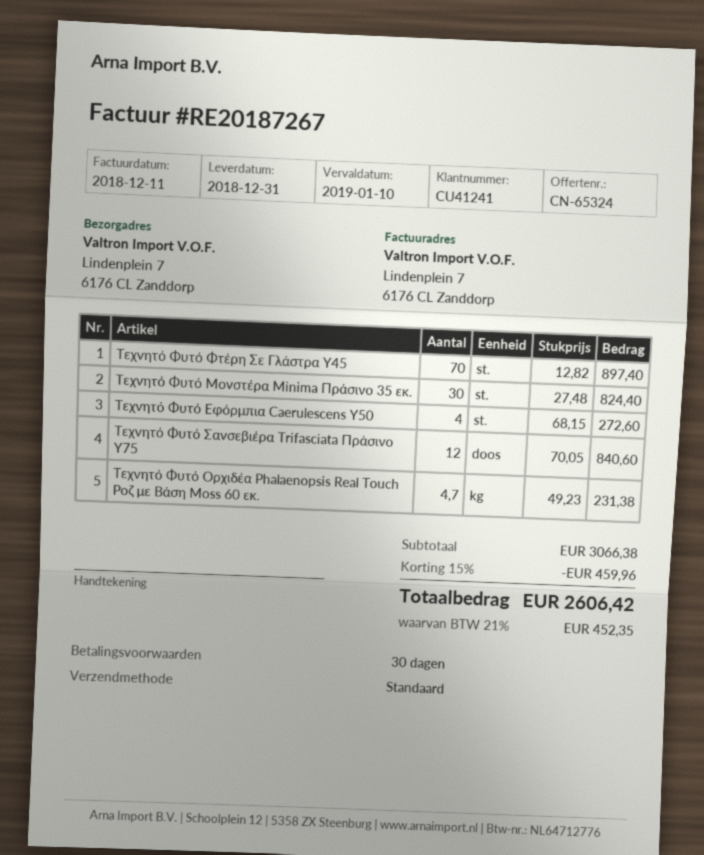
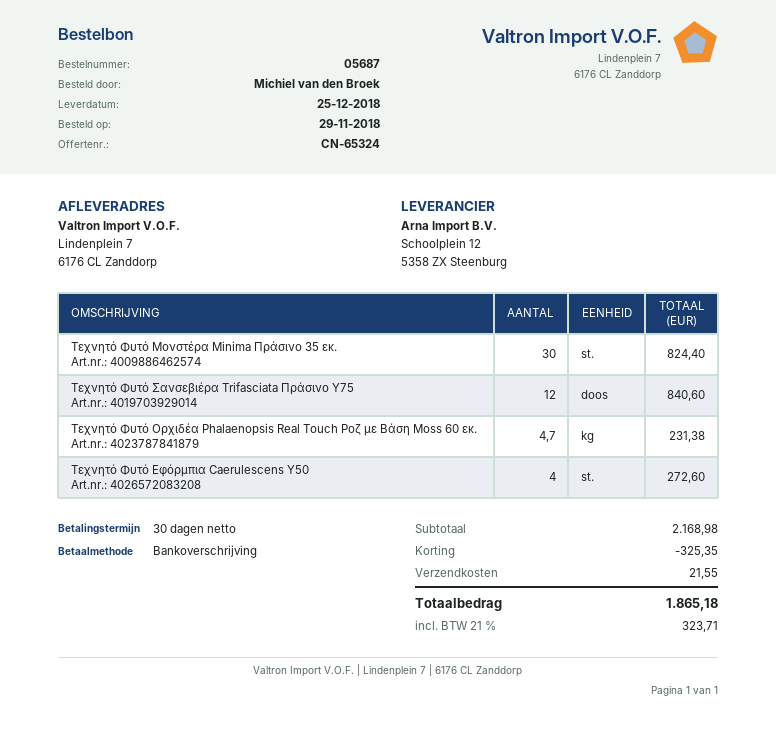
delivery date: 2018-12-31 -> 2018-12-25
Τεχνητό Φυτό Φτέρη Σε Γλάστρα Υ45: 70 for 897.40 -> none
subtotal: 3066.38 -> 2168.98
discount: 459.96 -> 325.35
shipping: none -> 21.55
tax: 21% = 452.35 -> 21% = 323.71
total: 2606.42 -> 1865.18

